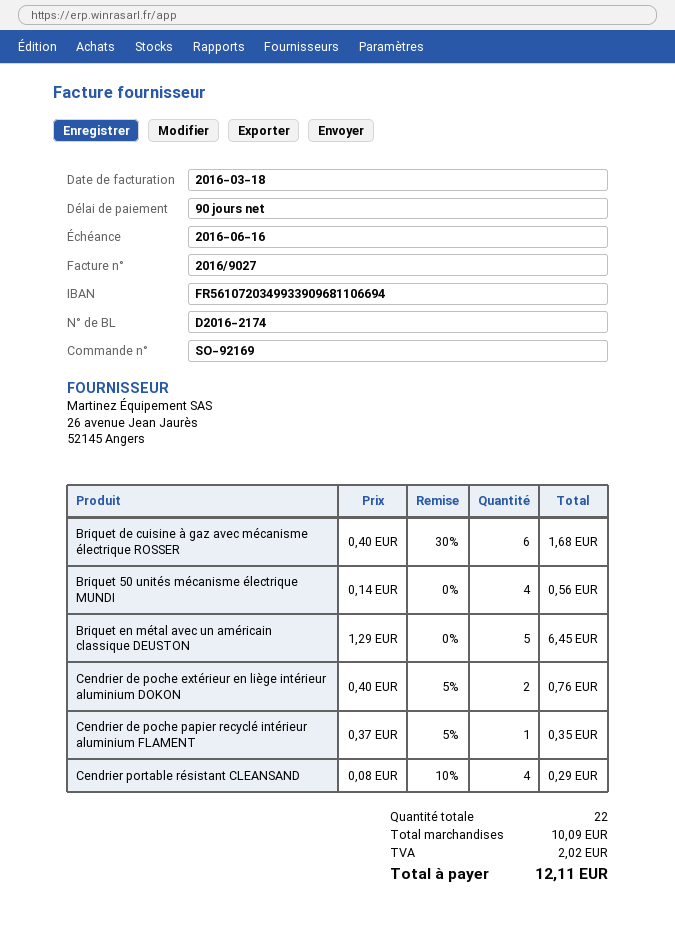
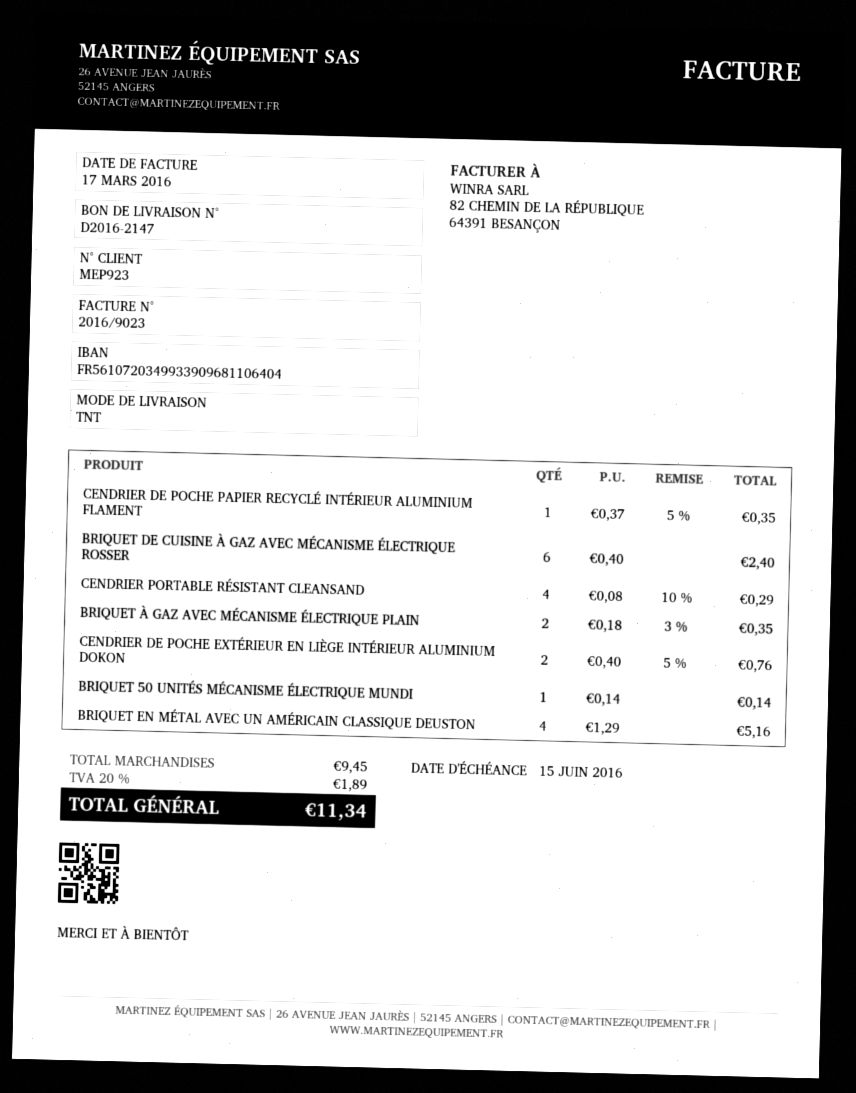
delivery note number: D2016-2174 -> D2016-2147
invoice number: 2016/9027 -> 2016/9023
invoice date: 2016-03-18 -> 2016-03-17
due date: 2016-06-16 -> 2016-06-15
bank account: FR5610720349933909681106694 -> FR5610720349933909681106404
Briquet de cuisine à gaz avec mécanisme électrique ROSSER: 6 x 0.40 - 30% = 1.68 -> 6 x 0.40 = 2.40
Briquet 50 unités mécanisme électrique MUNDI: 4 x 0.14 = 0.56 -> 1 x 0.14 = 0.14
Briquet en métal avec un américain classique DEUSTON: 5 x 1.29 = 6.45 -> 4 x 1.29 = 5.16
BRIQUET À GAZ AVEC MÉCANISME ÉLECTRIQUE PLAIN: none -> 2 x 0.18 - 3% = 0.35
subtotal: 10.09 -> 9.45
tax: 2.02 -> 1.89
total: 12.11 -> 11.34

